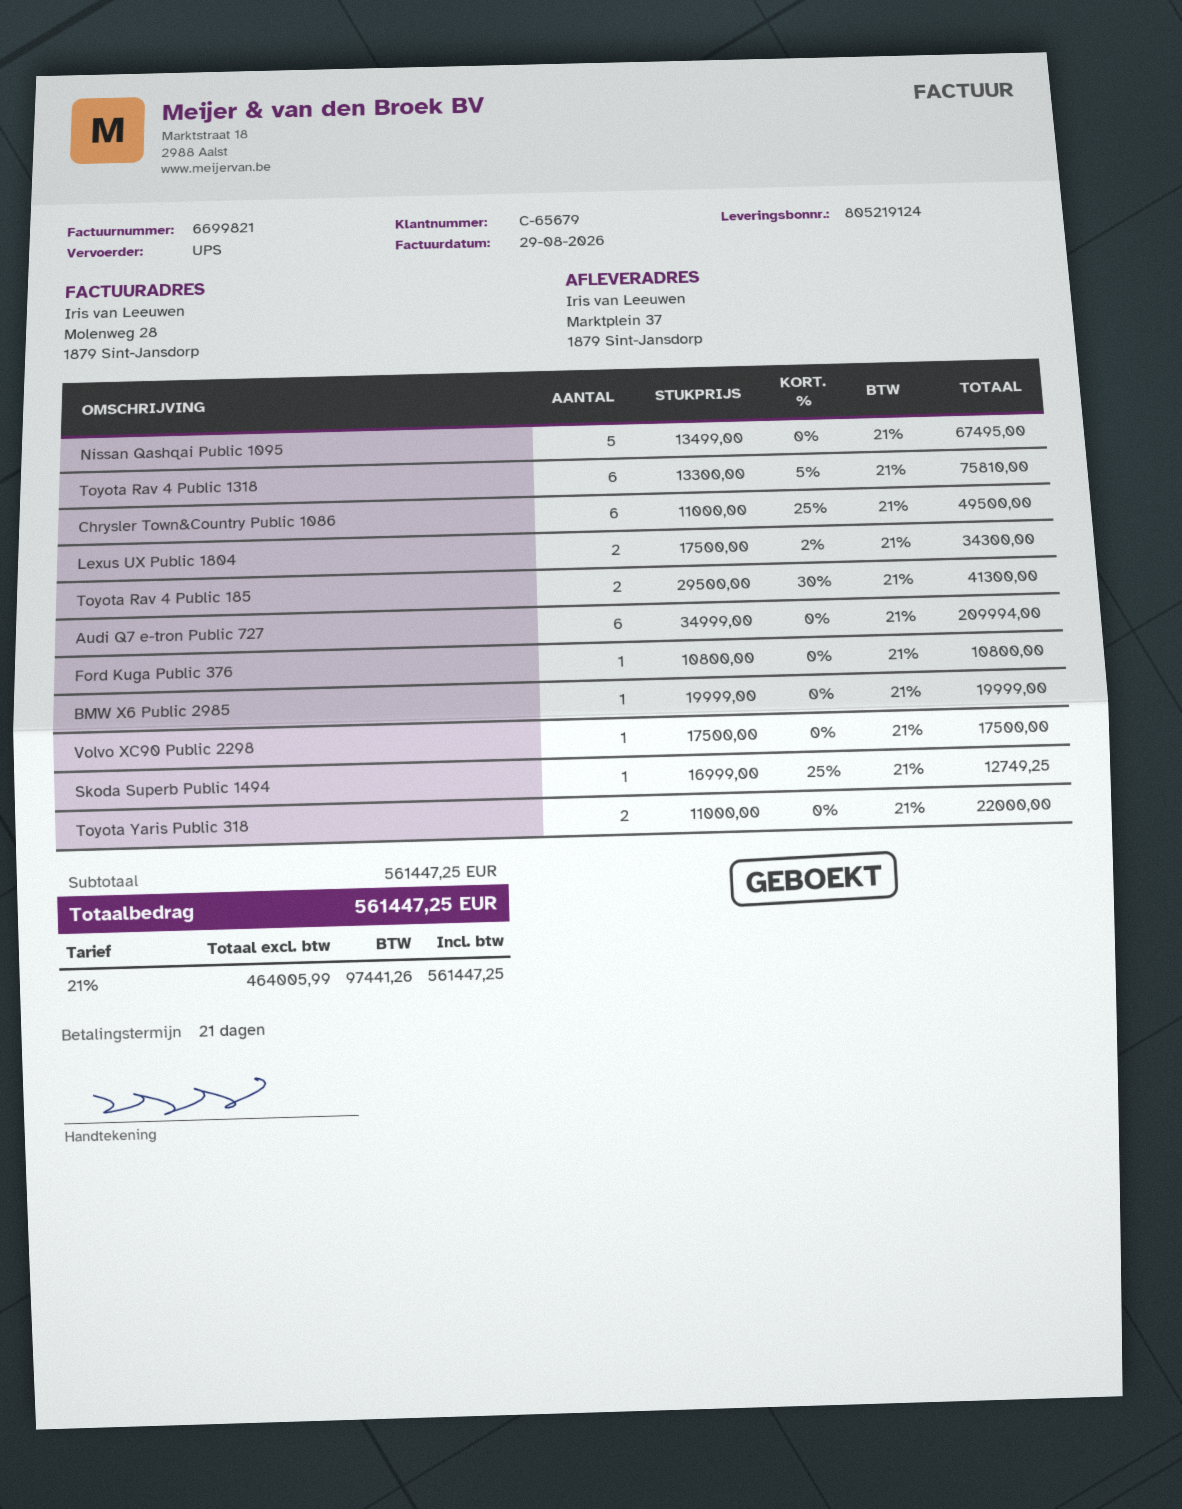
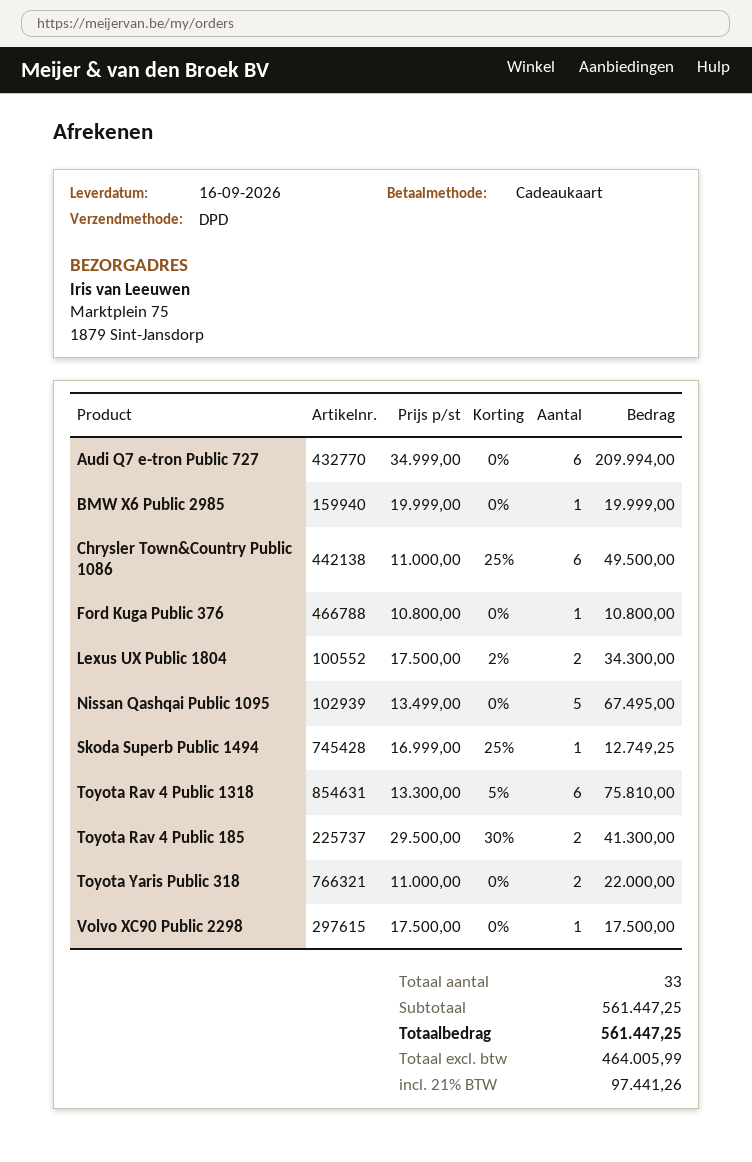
shipping method: UPS -> DPD
ship to: Marktplein 37, 1879 Sint-Jansdorp -> Marktplein 75, 1879 Sint-Jansdorp

